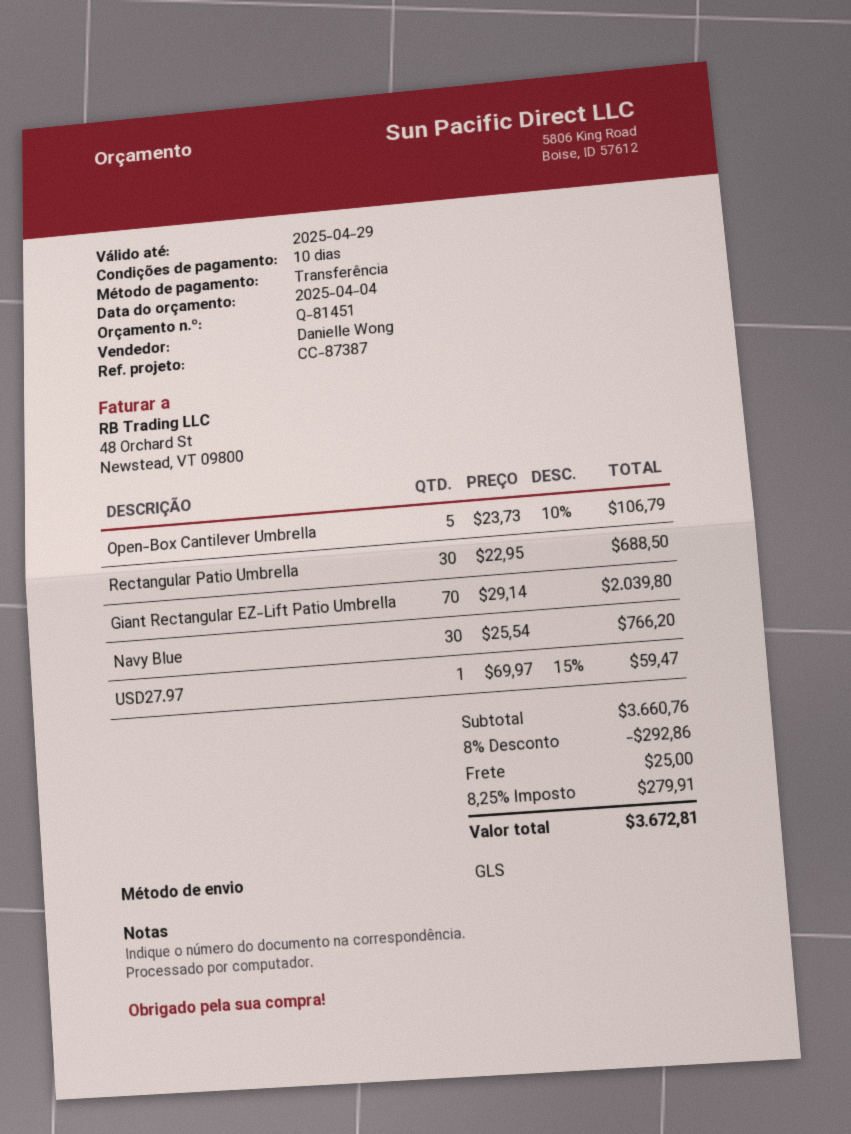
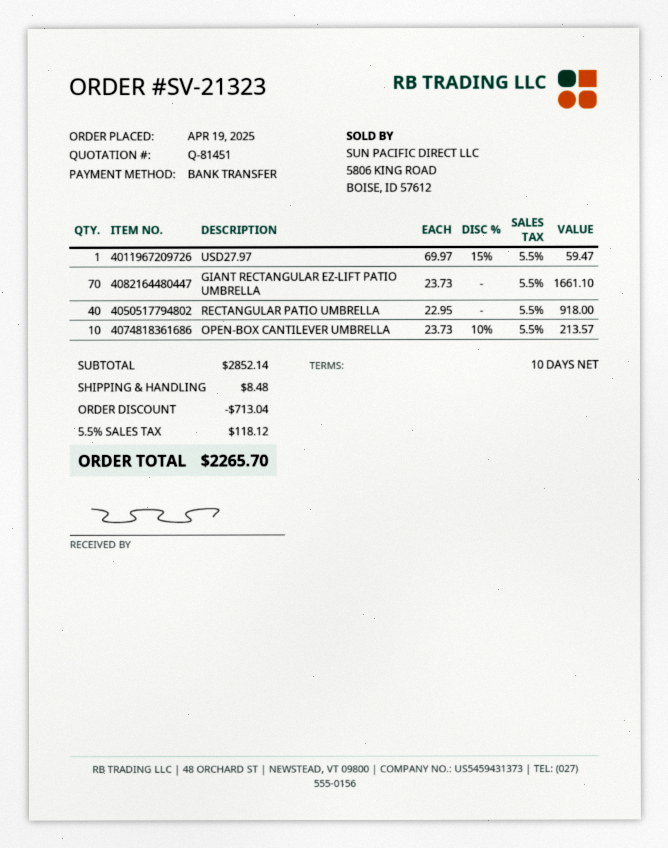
Open-Box Cantilever Umbrella: 5 x 23.73 - 10% = 106.79 -> 10 x 23.73 - 10% = 213.57
Rectangular Patio Umbrella: 30 x 22.95 = 688.50 -> 40 x 22.95 = 918.00
Giant Rectangular EZ-Lift Patio Umbrella: 70 x 29.14 = 2039.80 -> 70 x 23.73 = 1661.10
Navy Blue: 30 x 25.54 = 766.20 -> none
subtotal: 3660.76 -> 2852.14
discount: 292.86 -> 713.04
shipping: 25.00 -> 8.48
tax: 8.25% = 279.91 -> 5.5% = 118.12
total: 3672.81 -> 2265.70

